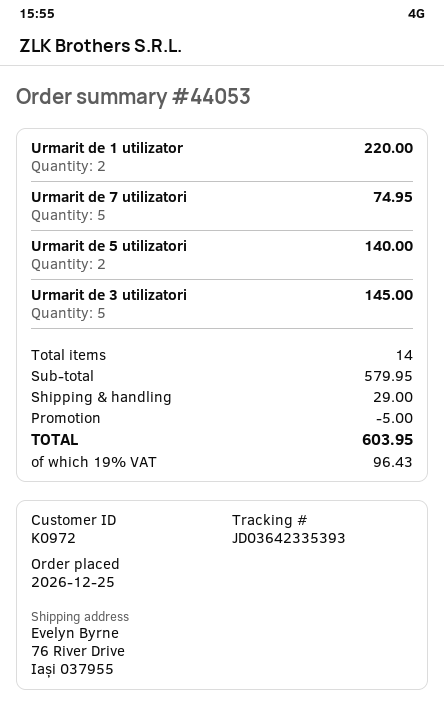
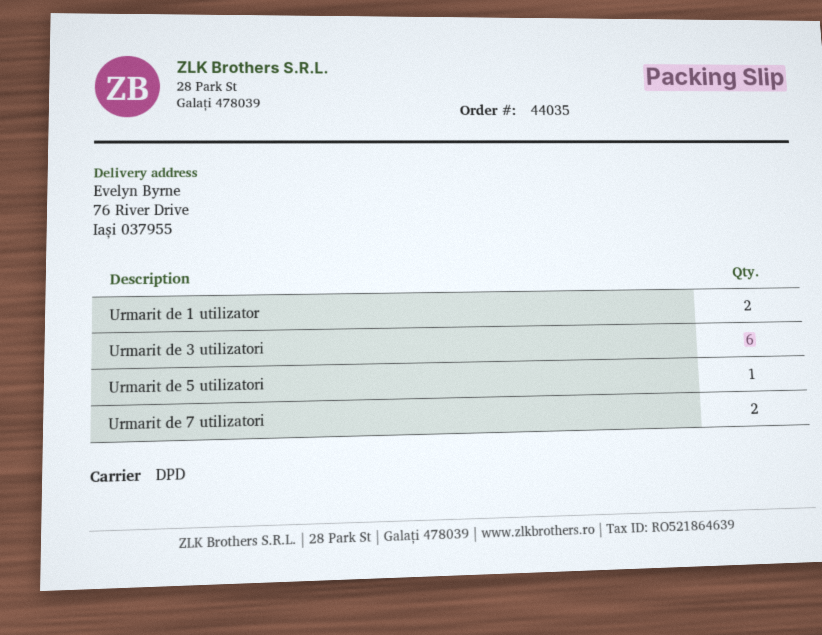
order number: 44053 -> 44035
Urmarit de 7 utilizatori: 5 -> 2
Urmarit de 5 utilizatori: 2 -> 1
Urmarit de 3 utilizatori: 5 -> 6

